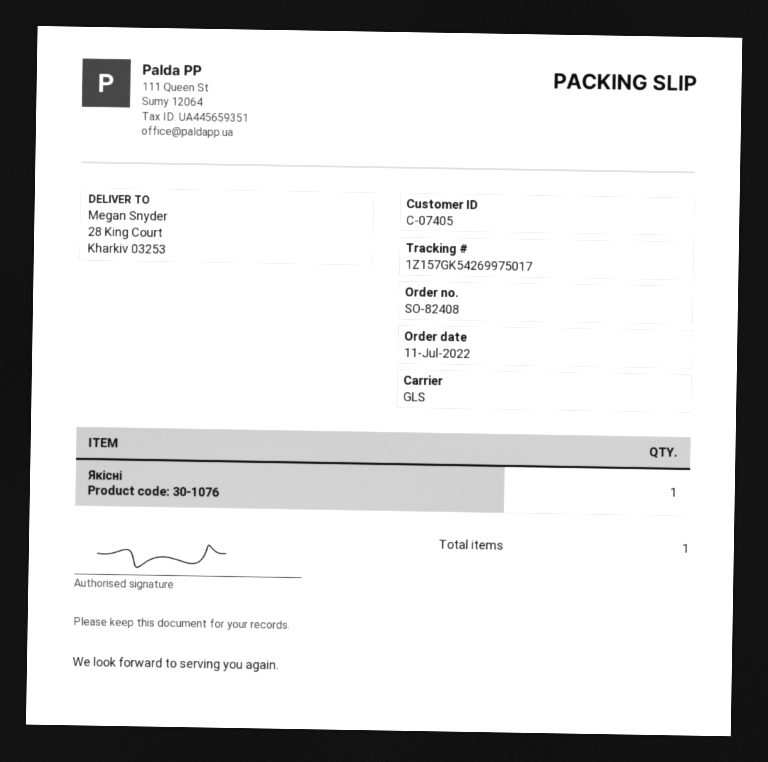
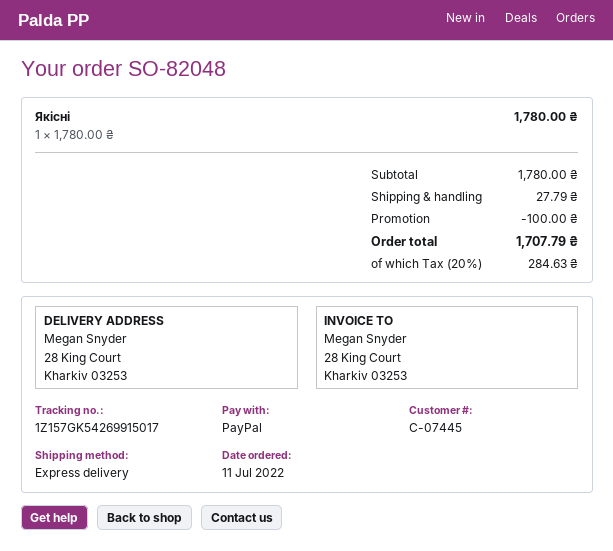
order number: SO-82408 -> SO-82048
customer number: C-07405 -> C-07445
shipping method: GLS -> express
tracking number: 1Z157GK54269975017 -> 1Z157GK54269915017

